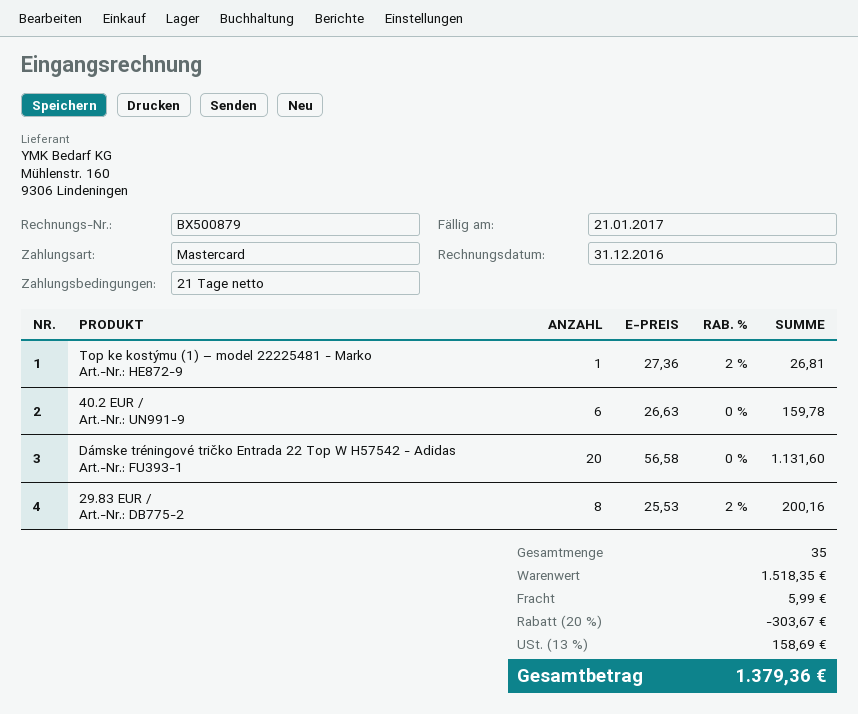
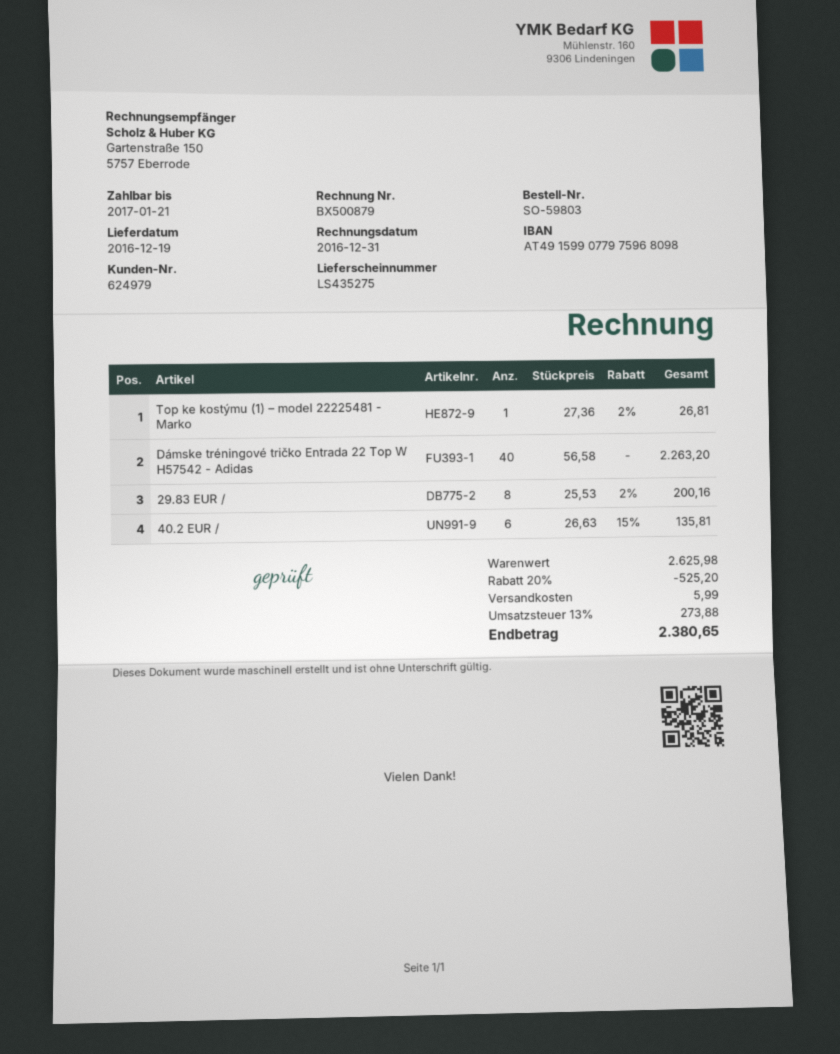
40.2 EUR /: 6 x 26.63 = 159.78 -> 6 x 26.63 - 15% = 135.81
Dámske tréningové tričko Entrada 22 Top W H57542 - Adidas: 20 x 56.58 = 1131.60 -> 40 x 56.58 = 2263.20
subtotal: 1518.35 -> 2625.98
discount: 20% = 303.67 -> 20% = 525.20
tax: 13% = 158.69 -> 13% = 273.88
total: 1379.36 -> 2380.65

